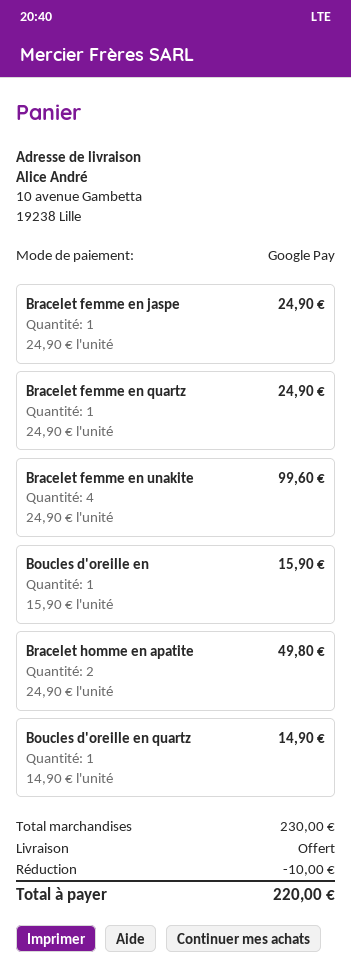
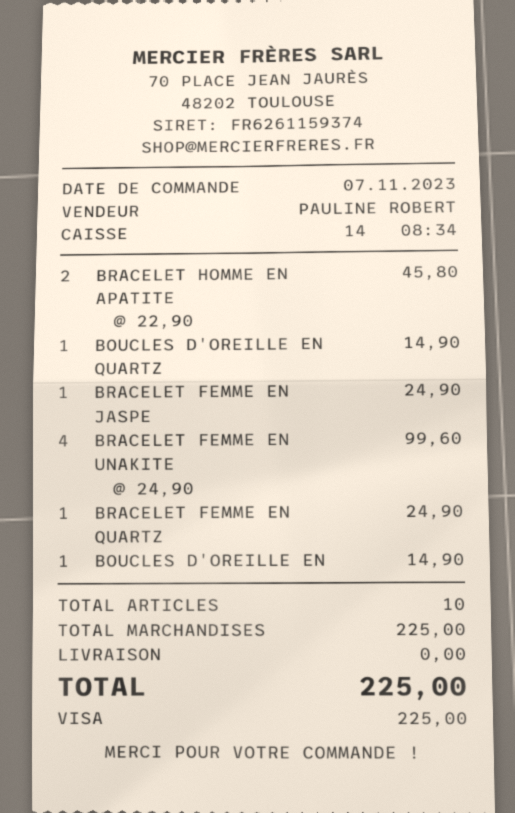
payment method: Google Pay -> Visa
Boucles d'oreille en: 1 x 15.90 = 15.90 -> 1 x 14.90 = 14.90
Bracelet homme en apatite: 2 x 24.90 = 49.80 -> 2 x 22.90 = 45.80
subtotal: 230.00 -> 225.00
discount: 10.00 -> none
total: 220.00 -> 225.00

